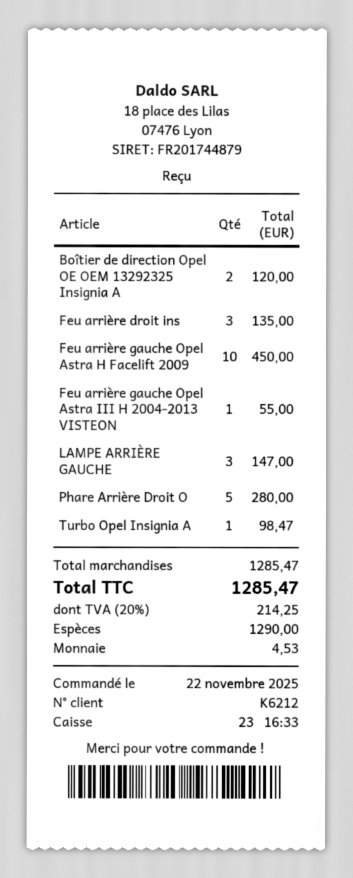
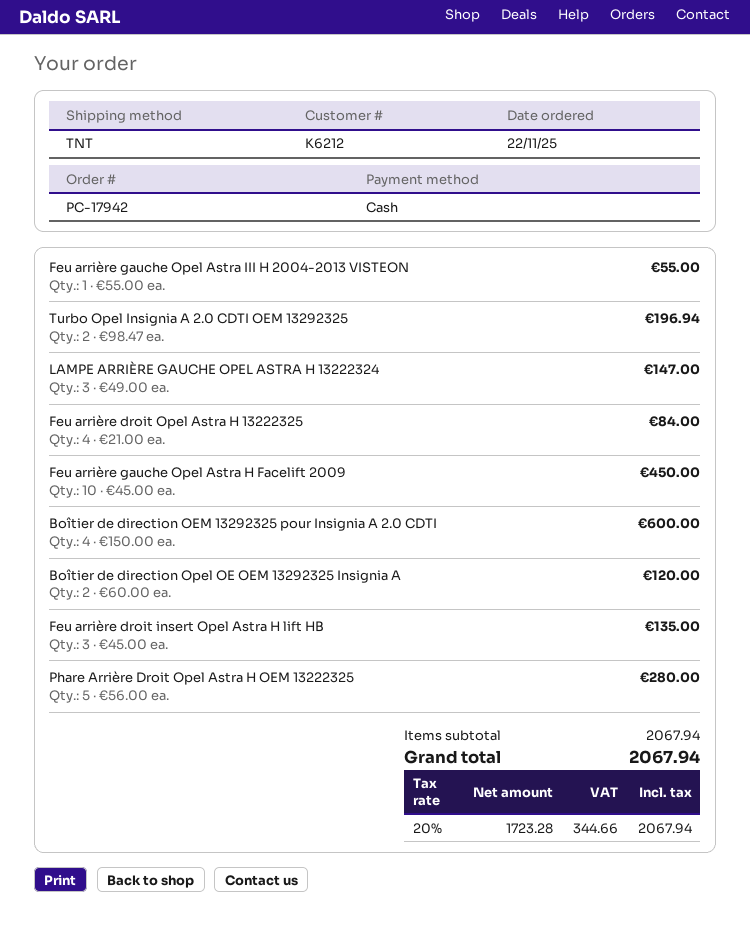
Turbo Opel Insignia A: 1 for 98.47 -> 2 for 196.94
Feu arrière droit Opel Astra H 13222325: none -> 4 for 84.00
Boîtier de direction OEM 13292325 pour Insignia A 2.0 CDTI: none -> 4 for 600.00
subtotal: 1285.47 -> 2067.94
tax: 20% = 214.25 -> 20% = 344.66
total: 1285.47 -> 2067.94

